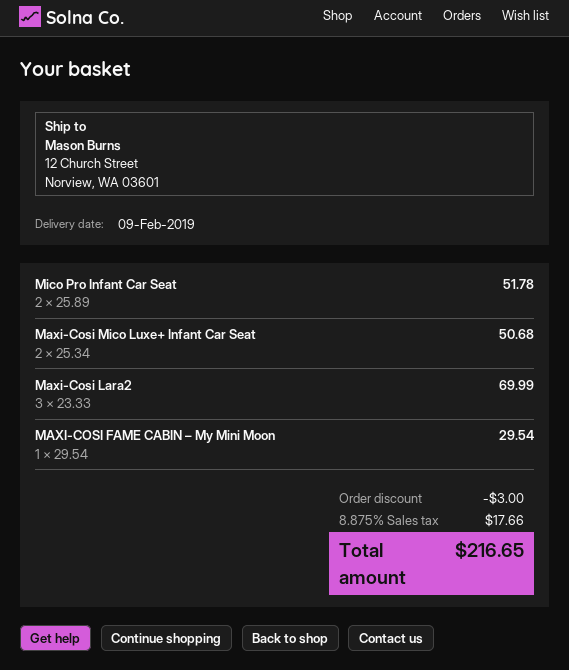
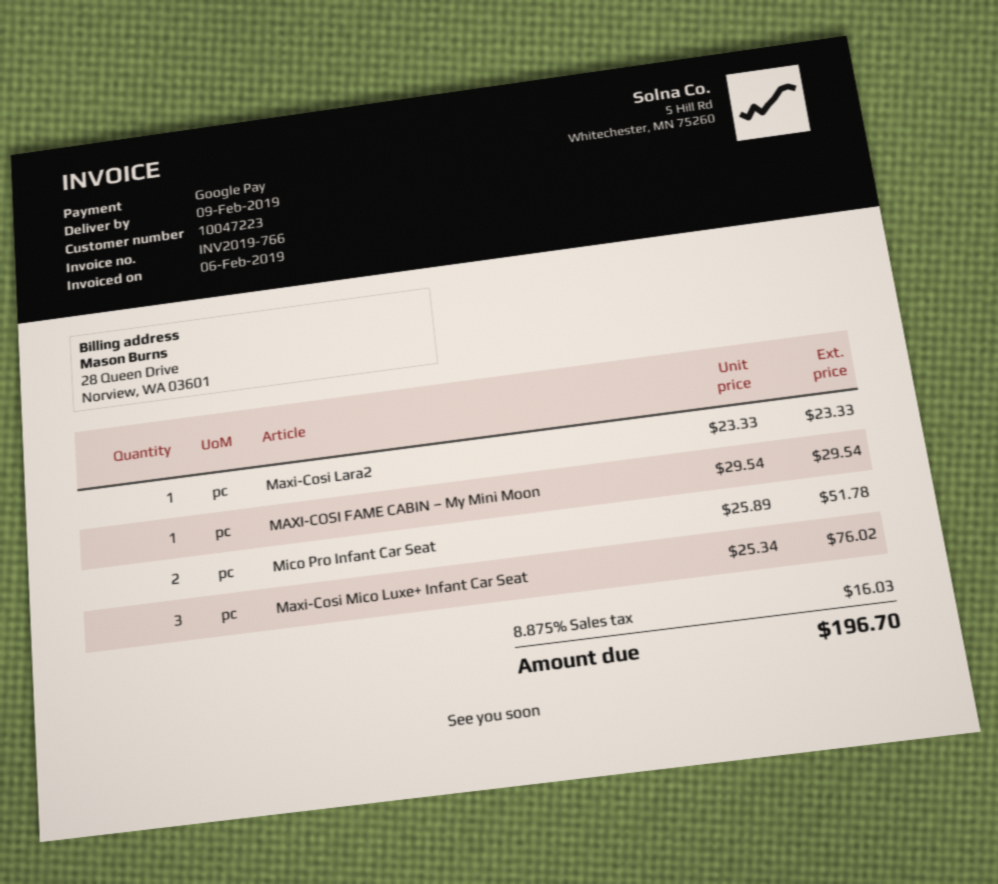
Maxi-Cosi Mico Luxe+ Infant Car Seat: 2 x 25.34 = 50.68 -> 3 x 25.34 = 76.02
Maxi-Cosi Lara2: 3 x 23.33 = 69.99 -> 1 x 23.33 = 23.33
discount: 3.00 -> none
tax: 8.875% = 17.66 -> 8.875% = 16.03
total: 216.65 -> 196.70

